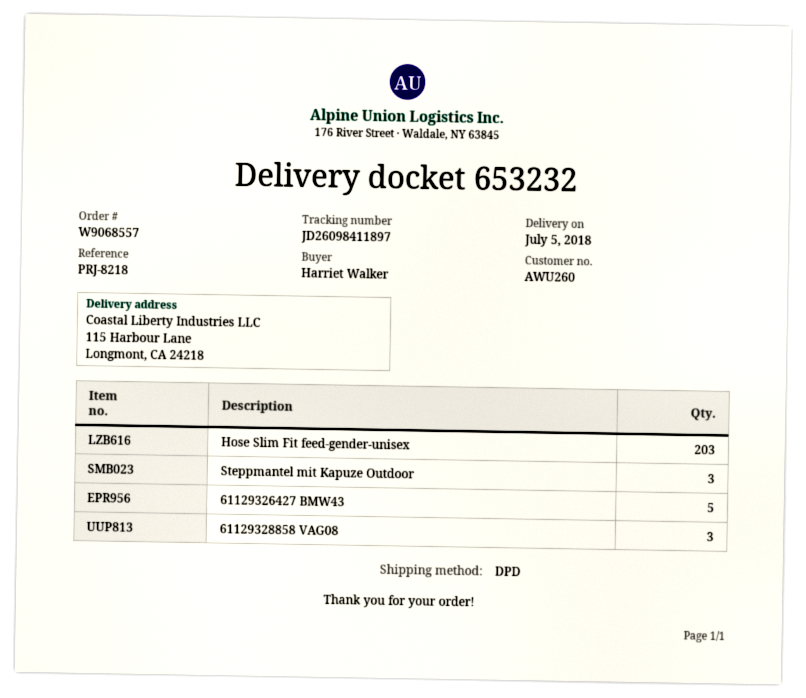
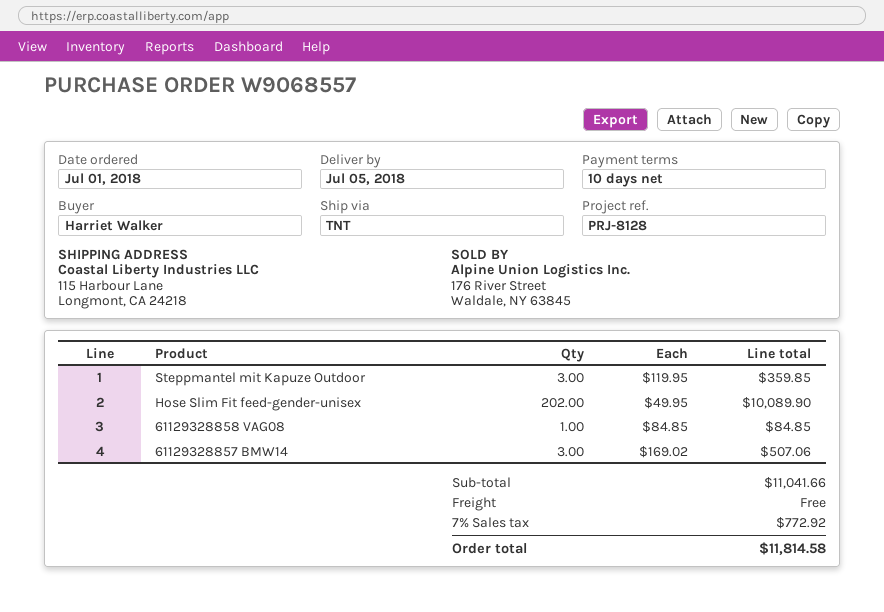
reference: PRJ-8218 -> PRJ-8128
shipping method: DPD -> TNT
Hose Slim Fit feed-gender-unisex: 203 -> 202
61129326427 BMW43: 5 -> none
61129328858 VAG08: 3 -> 1
61129328857 BMW14: none -> 3

